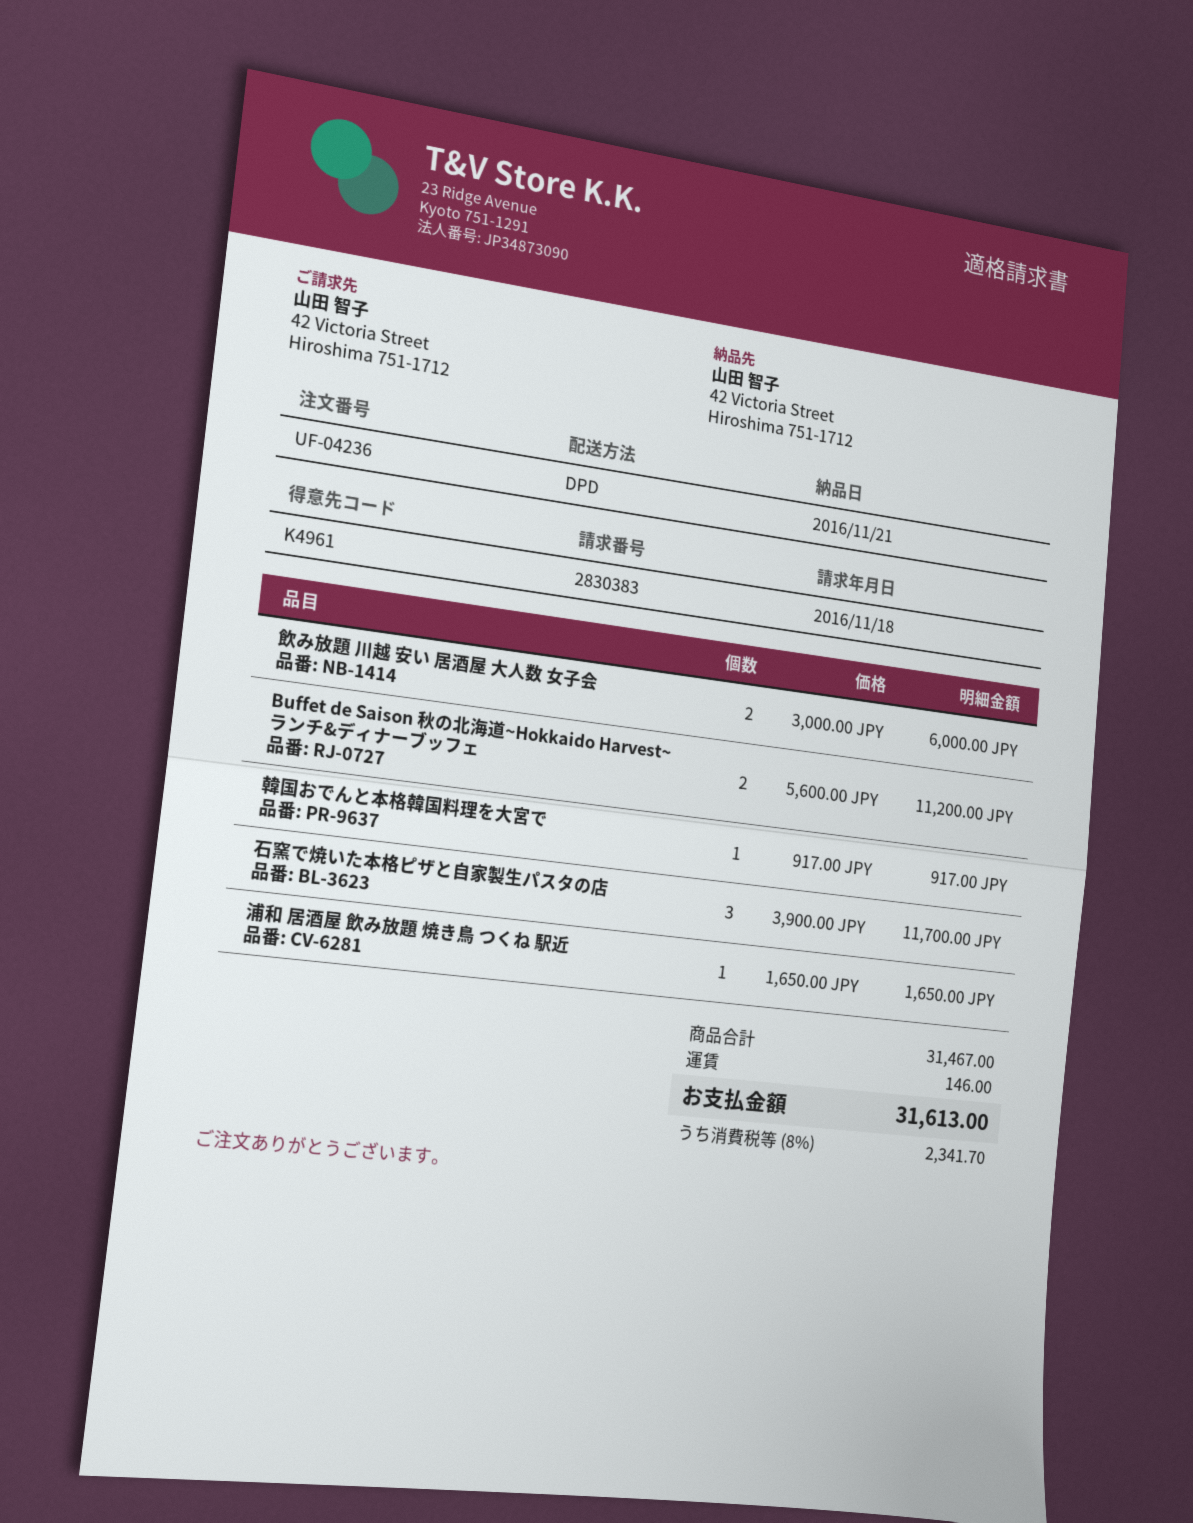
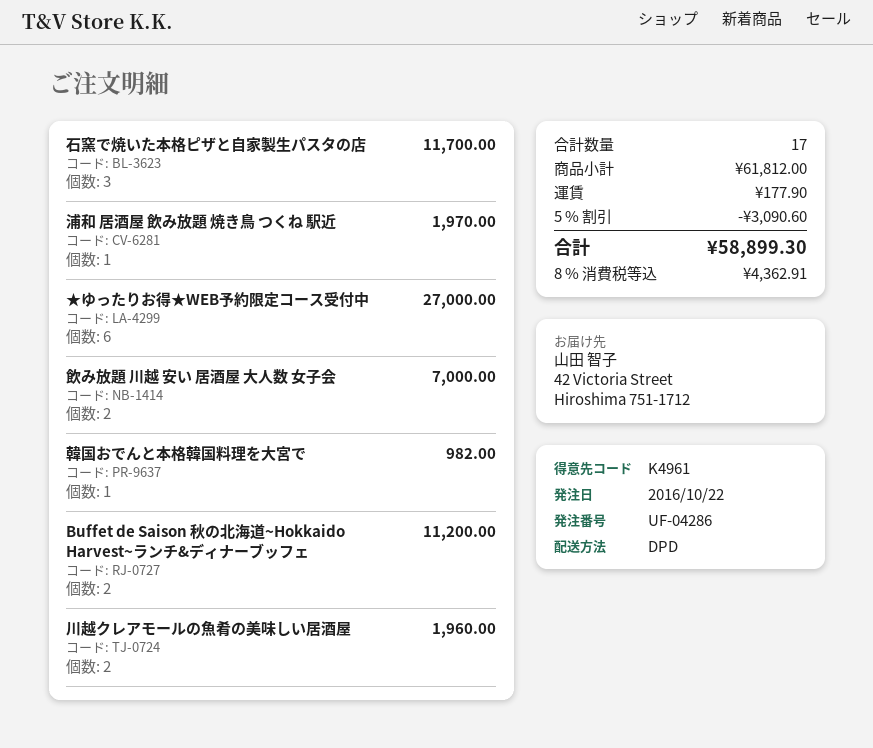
order number: UF-04236 -> UF-04286
飲み放題 川越 安い 居酒屋 大人数 女子会: 2 for 6000.00 -> 2 for 7000.00
韓国おでんと本格韓国料理を大宮で: 1 for 917.00 -> 1 for 982.00
浦和 居酒屋 飲み放題 焼き鳥 つくね 駅近: 1 for 1650.00 -> 1 for 1970.00
★ゆったりお得★WEB予約限定コース受付中: none -> 6 for 27000.00
川越クレアモールの魚肴の美味しい居酒屋: none -> 2 for 1960.00
subtotal: 31467.00 -> 61812.00
discount: none -> 5% = 3090.60
shipping: 146.00 -> 177.90
tax: 8% = 2341.70 -> 8% = 4362.91
total: 31613.00 -> 58899.30

